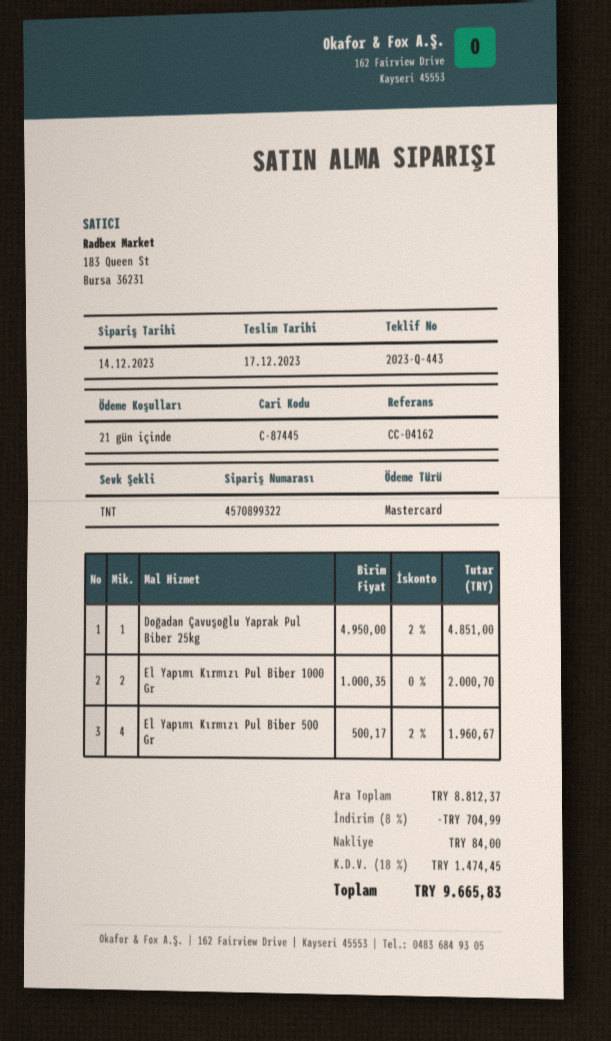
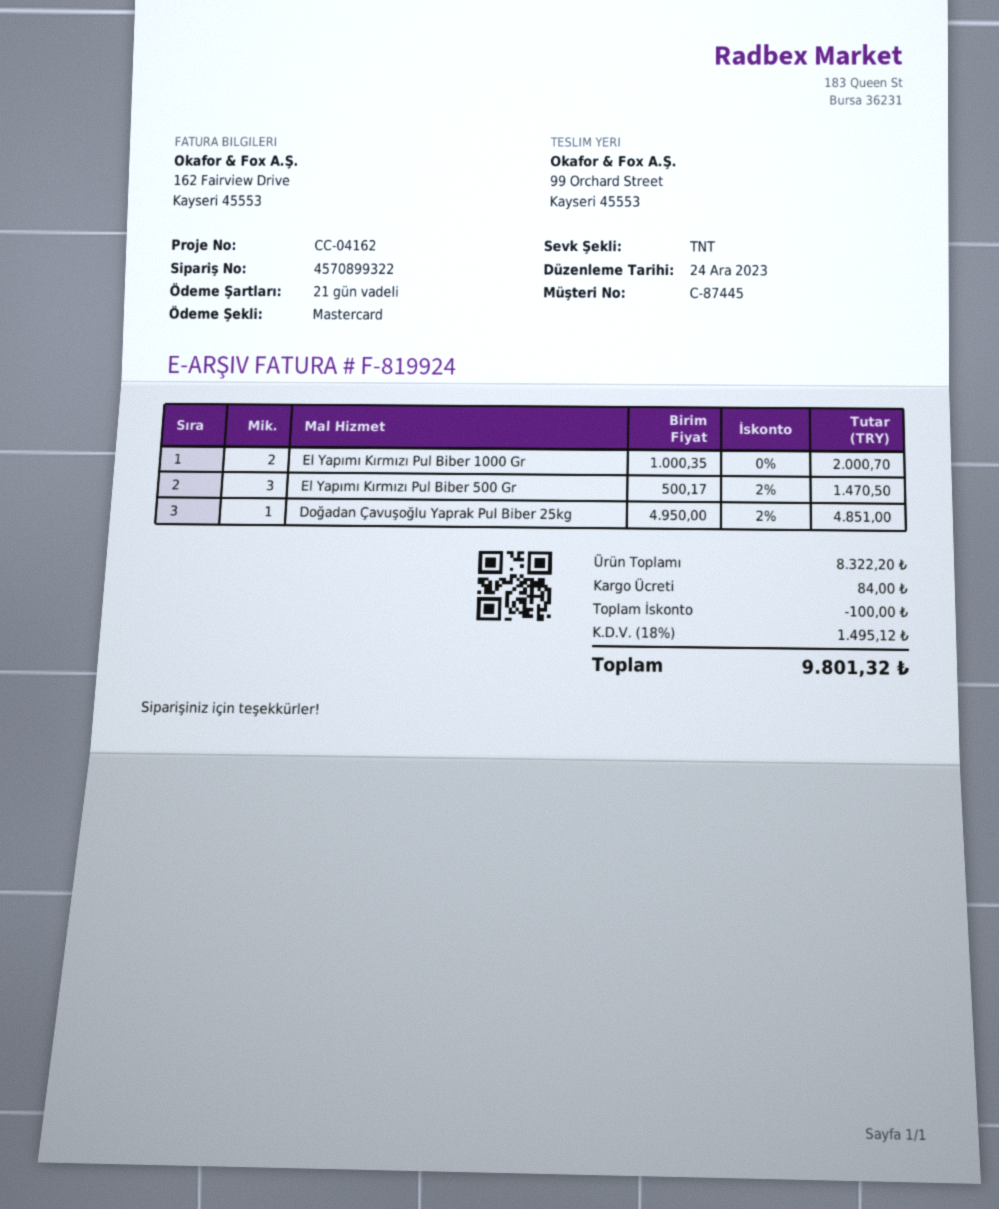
El Yapımı Kırmızı Pul Biber 500 Gr: 4 x 500.17 - 2% = 1960.67 -> 3 x 500.17 - 2% = 1470.50
subtotal: 8812.37 -> 8322.20
discount: 704.99 -> 100.00
tax: 18% = 1474.45 -> 18% = 1495.12
total: 9665.83 -> 9801.32

